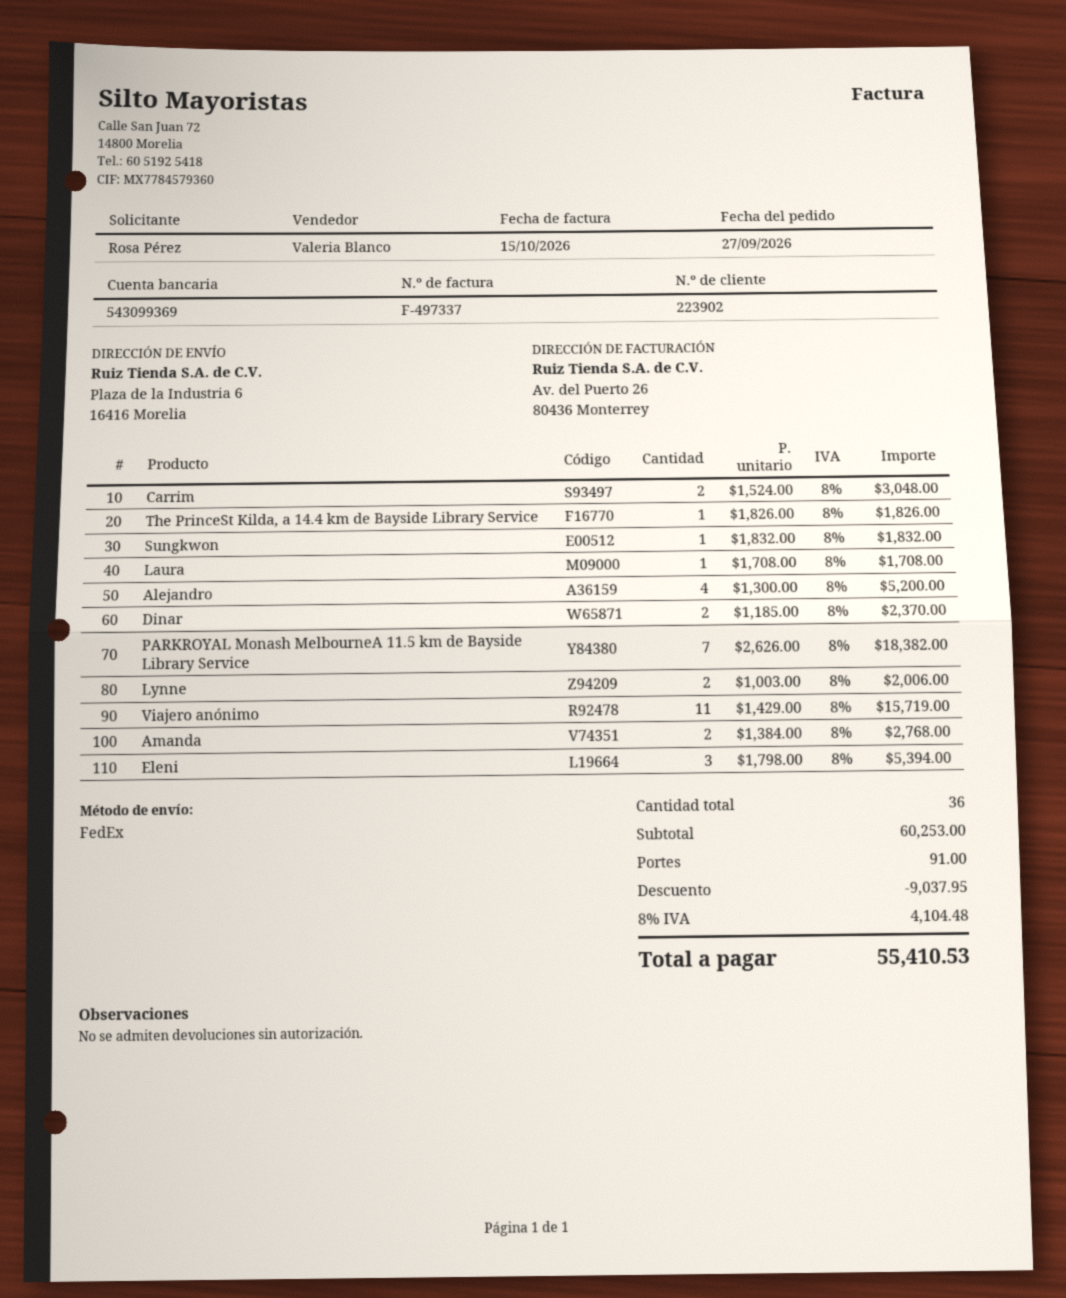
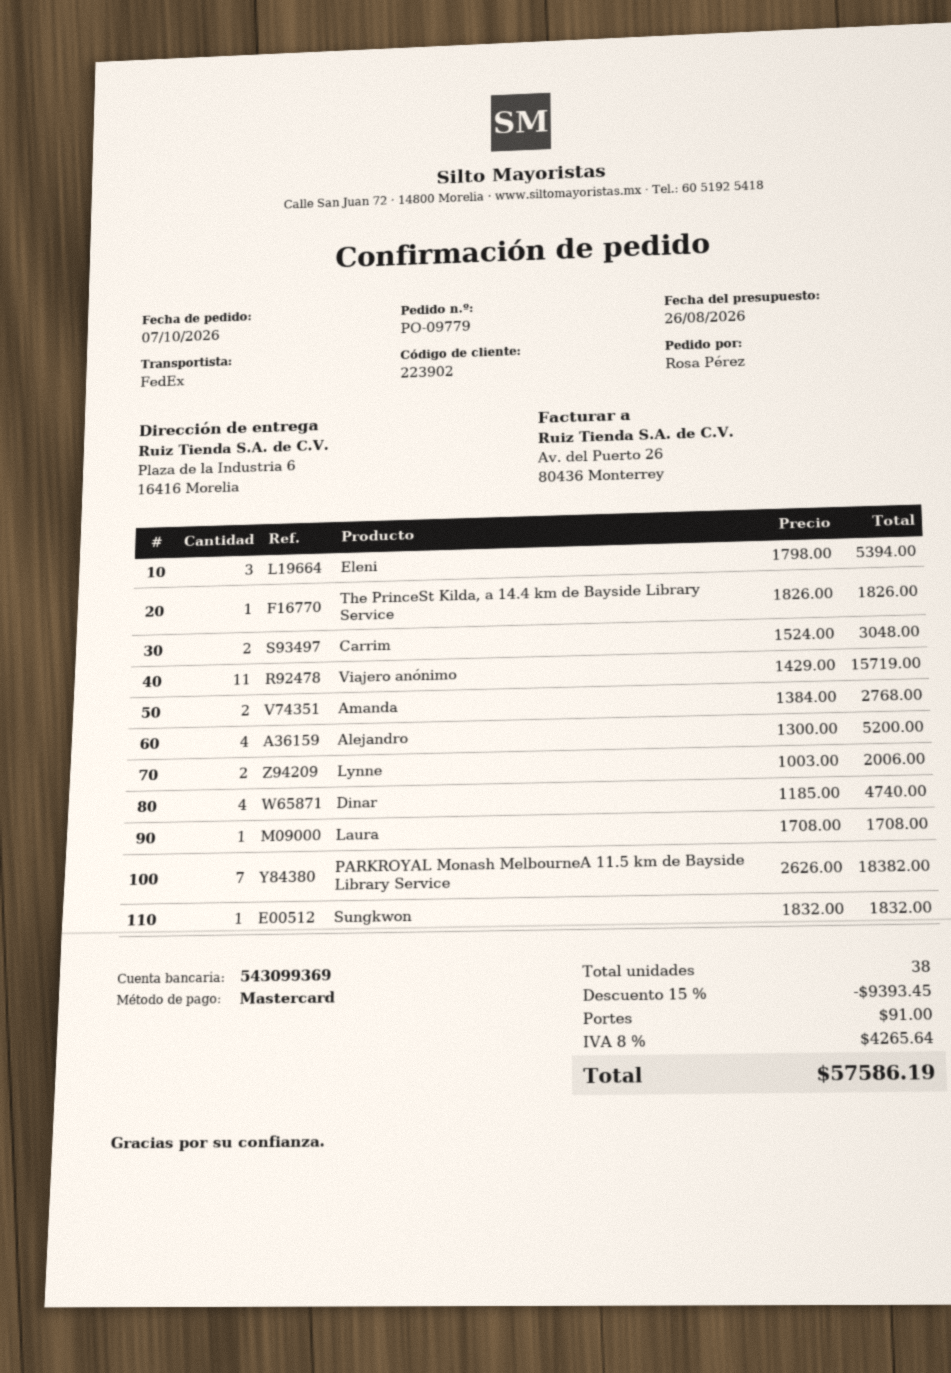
order date: 2026-09-27 -> 2026-10-07
Dinar: 2 x 1185.00 = 2370.00 -> 4 x 1185.00 = 4740.00
total quantity: 36 -> 38
discount: 9037.95 -> 9393.45
tax: 8% = 4104.48 -> 8% = 4265.64
total: 55410.53 -> 57586.19

